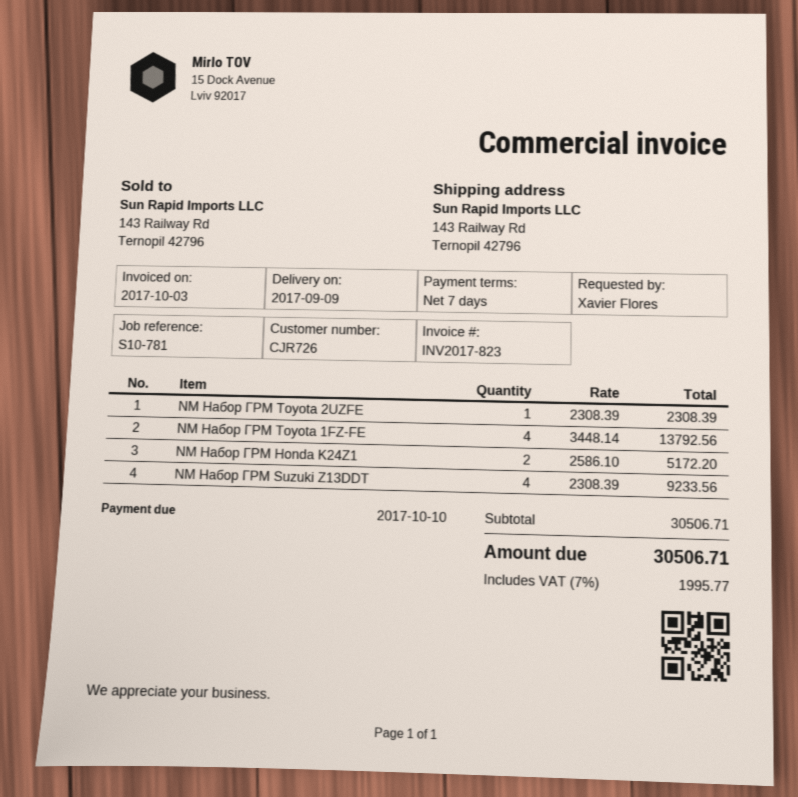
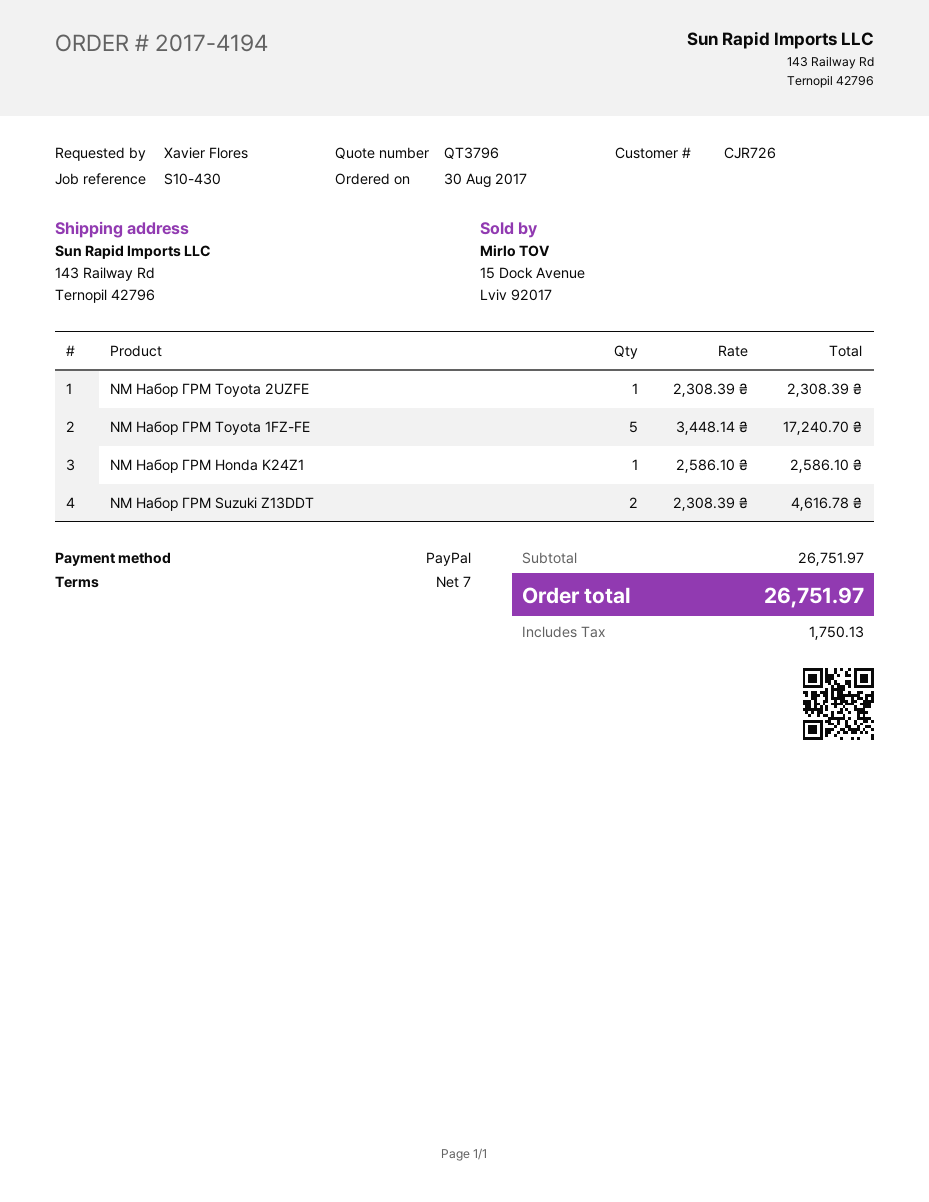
reference: S10-781 -> S10-430
NM Набор ГРМ Toyota 1FZ-FE: 4 x 3448.14 = 13792.56 -> 5 x 3448.14 = 17240.70
NM Набор ГРМ Honda K24Z1: 2 x 2586.10 = 5172.20 -> 1 x 2586.10 = 2586.10
NM Набор ГРМ Suzuki Z13DDT: 4 x 2308.39 = 9233.56 -> 2 x 2308.39 = 4616.78
subtotal: 30506.71 -> 26751.97
tax: 1995.77 -> 1750.13
total: 30506.71 -> 26751.97

